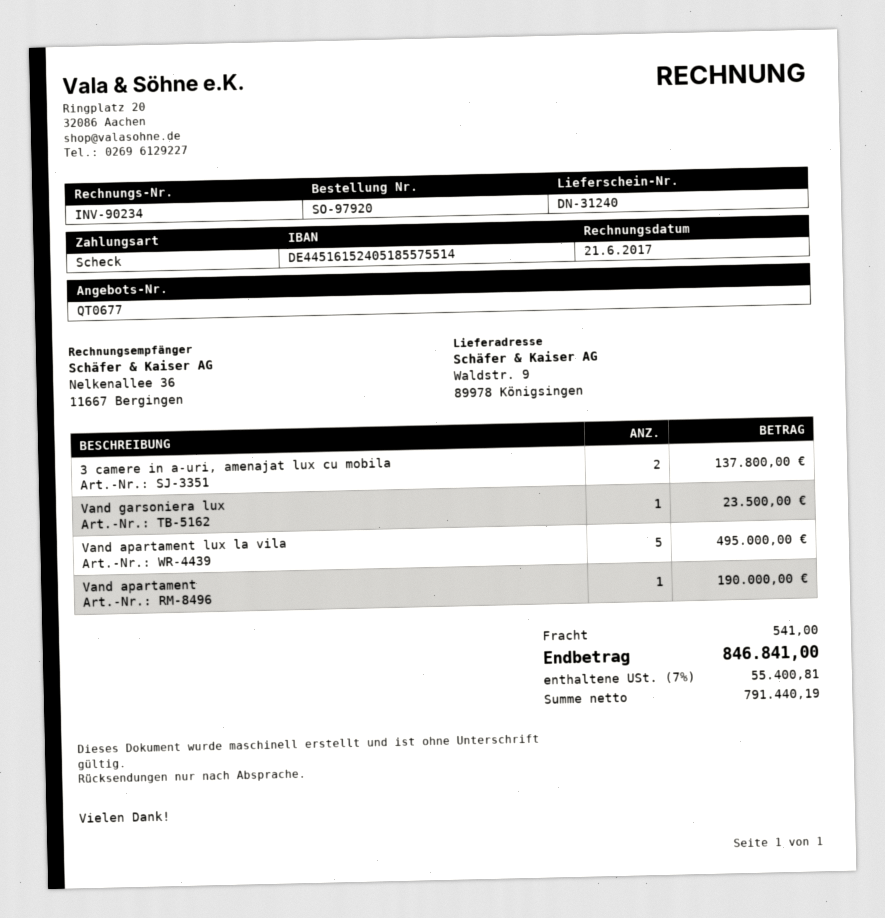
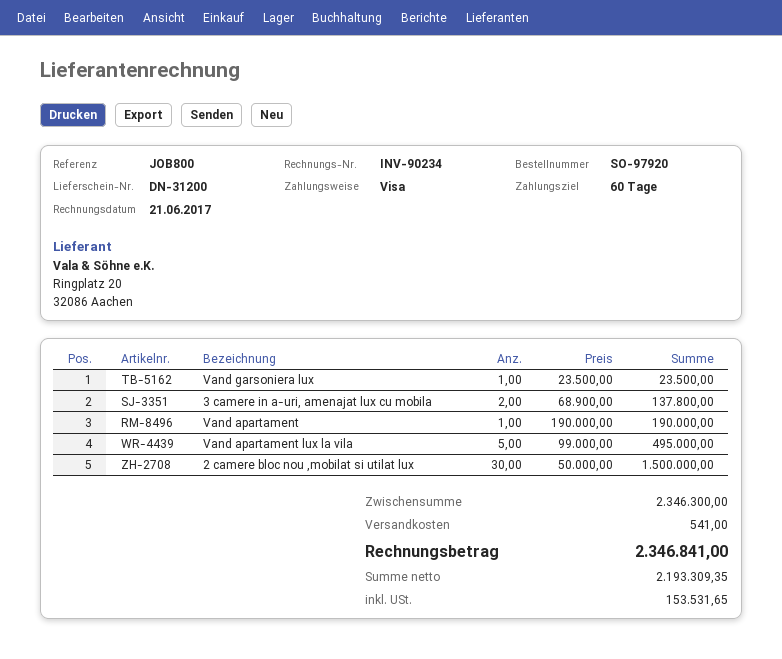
delivery note number: DN-31240 -> DN-31200
payment method: cheque -> Visa
2 camere bloc nou ,mobilat si utilat lux: none -> 30 for 1500000.00
net: 791440.19 -> 2193309.35
tax: 55400.81 -> 153531.65
total: 846841.00 -> 2346841.00

